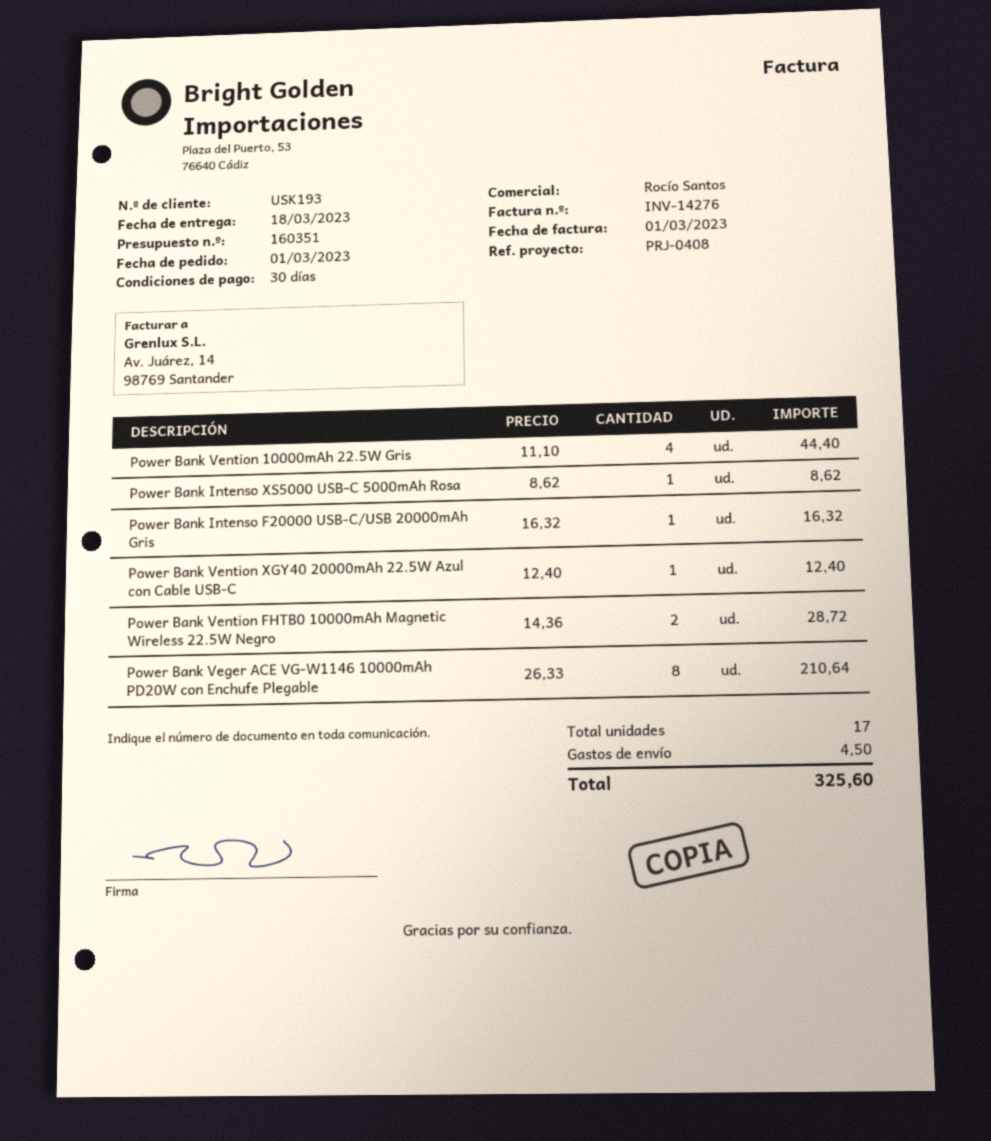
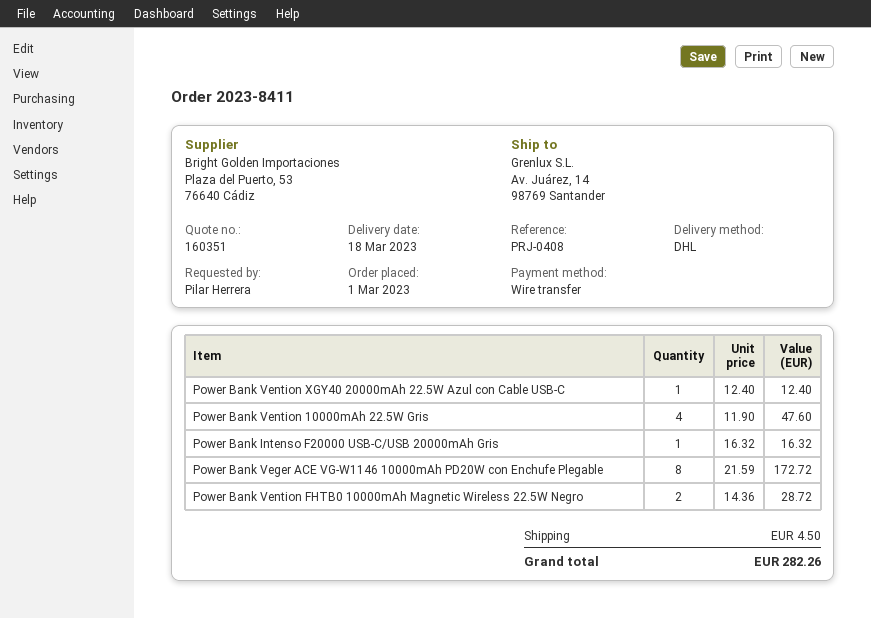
Power Bank Vention 10000mAh 22.5W Gris: 4 x 11.10 = 44.40 -> 4 x 11.90 = 47.60
Power Bank Intenso XS5000 USB-C 5000mAh Rosa: 1 x 8.62 = 8.62 -> none
Power Bank Veger ACE VG-W1146 10000mAh PD20W con Enchufe Plegable: 8 x 26.33 = 210.64 -> 8 x 21.59 = 172.72
total: 325.60 -> 282.26

